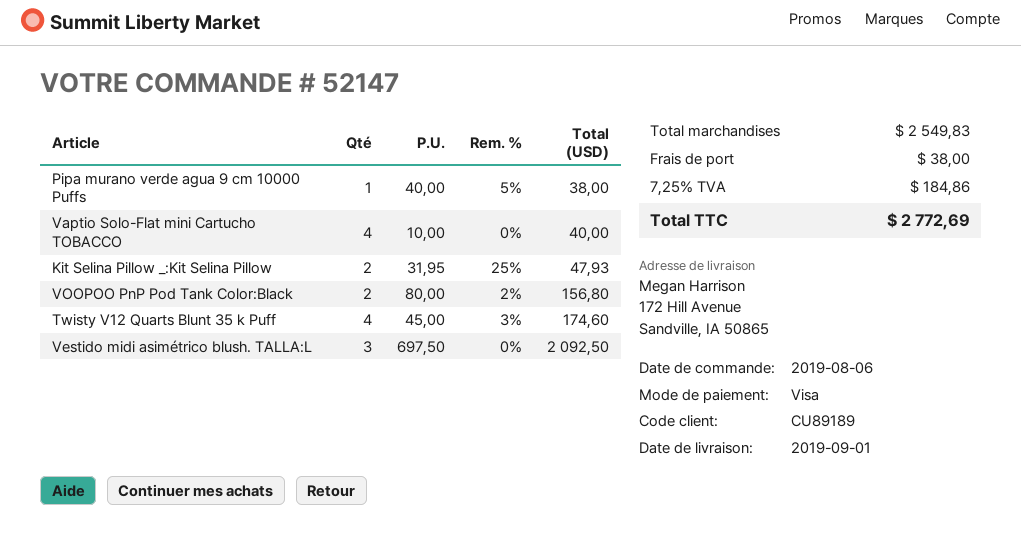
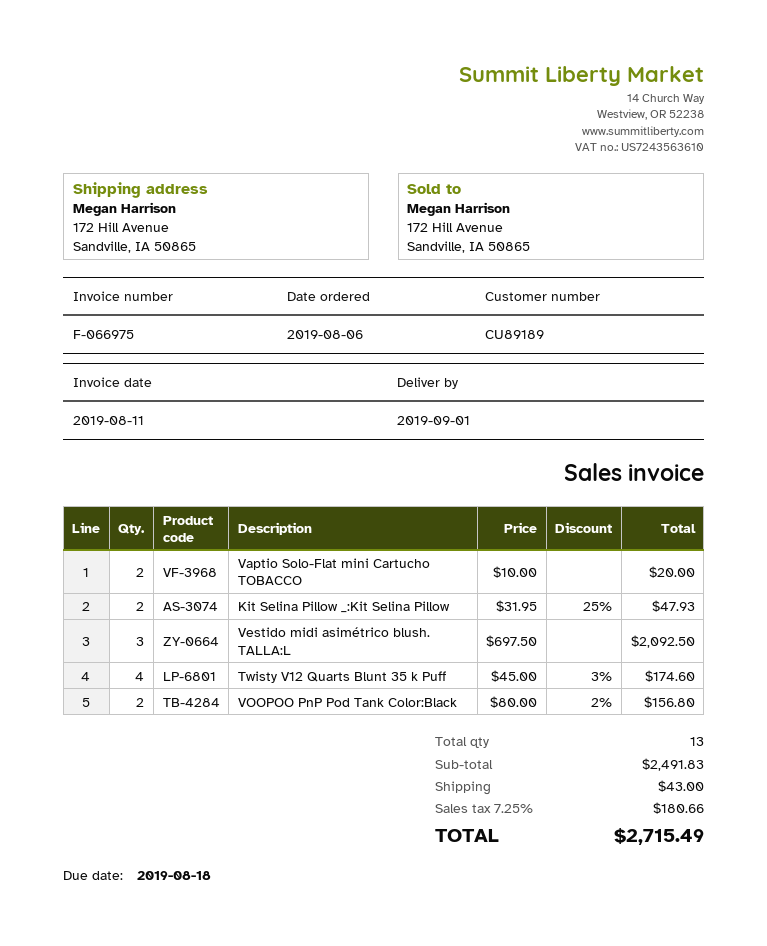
Pipa murano verde agua 9 cm 10000 Puffs: 1 x 40.00 - 5% = 38.00 -> none
Vaptio Solo-Flat mini Cartucho TOBACCO: 4 x 10.00 = 40.00 -> 2 x 10.00 = 20.00
subtotal: 2549.83 -> 2491.83
shipping: 38.00 -> 43.00
tax: 7.25% = 184.86 -> 7.25% = 180.66
total: 2772.69 -> 2715.49

